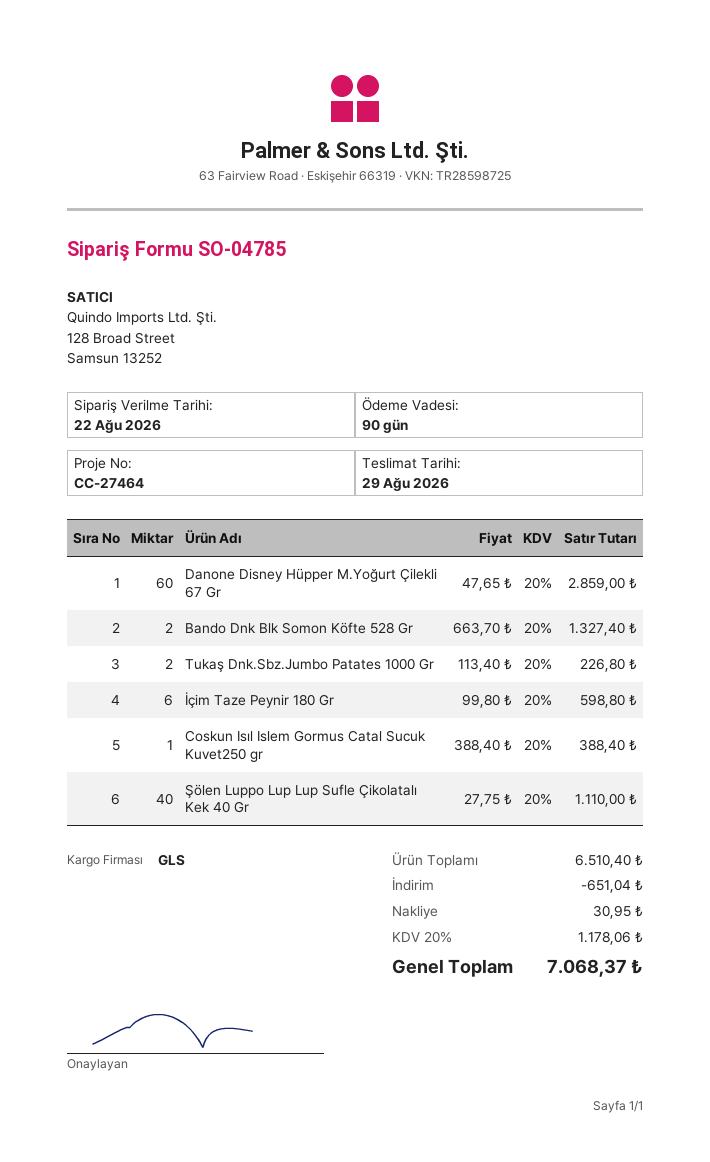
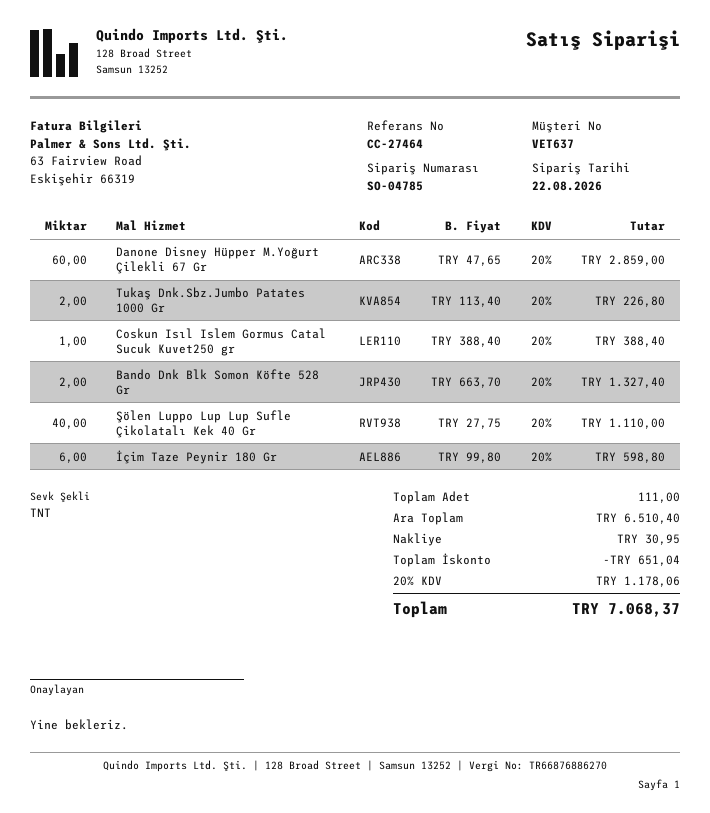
shipping method: GLS -> TNT

